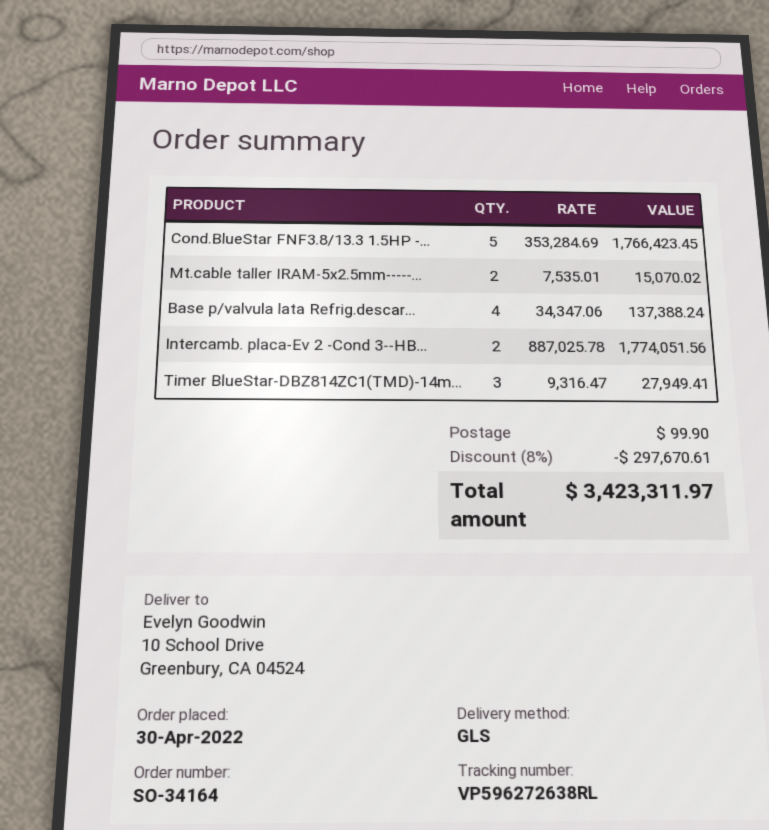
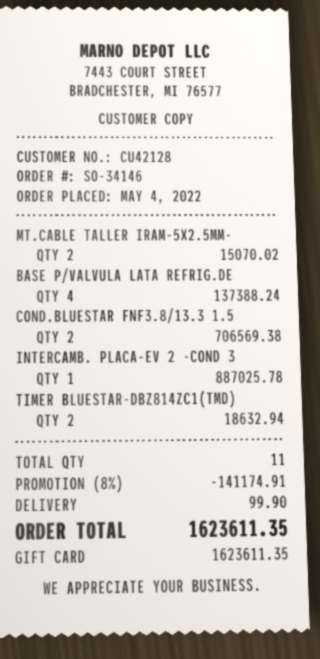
order number: SO-34164 -> SO-34146
order date: 2022-04-30 -> 2022-05-04
Cond.BlueStar FNF3.8/13.3 1.5HP -...: 5 for 1766423.45 -> 2 for 706569.38
Intercamb. placa-Ev 2 -Cond 3--HB...: 2 for 1774051.56 -> 1 for 887025.78
Timer BlueStar-DBZ814ZC1(TMD)-14m...: 3 for 27949.41 -> 2 for 18632.94
discount: 8% = 297670.61 -> 8% = 141174.91
total: 3423311.97 -> 1623611.35

